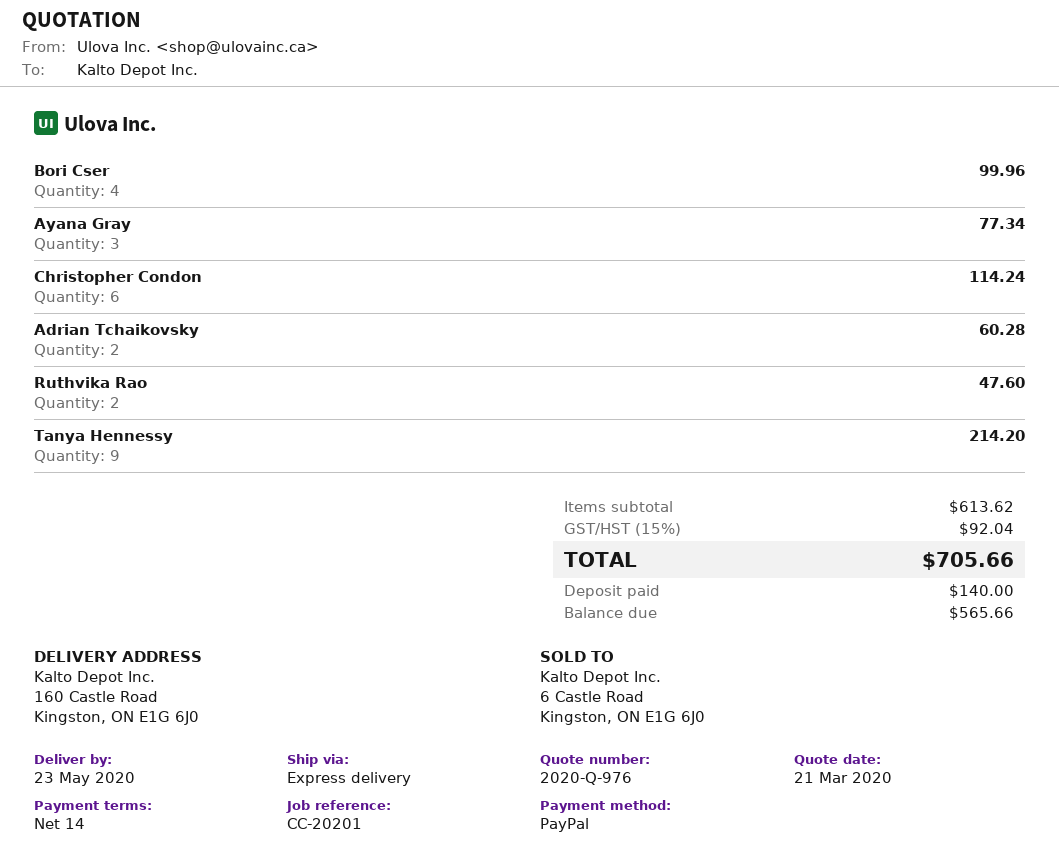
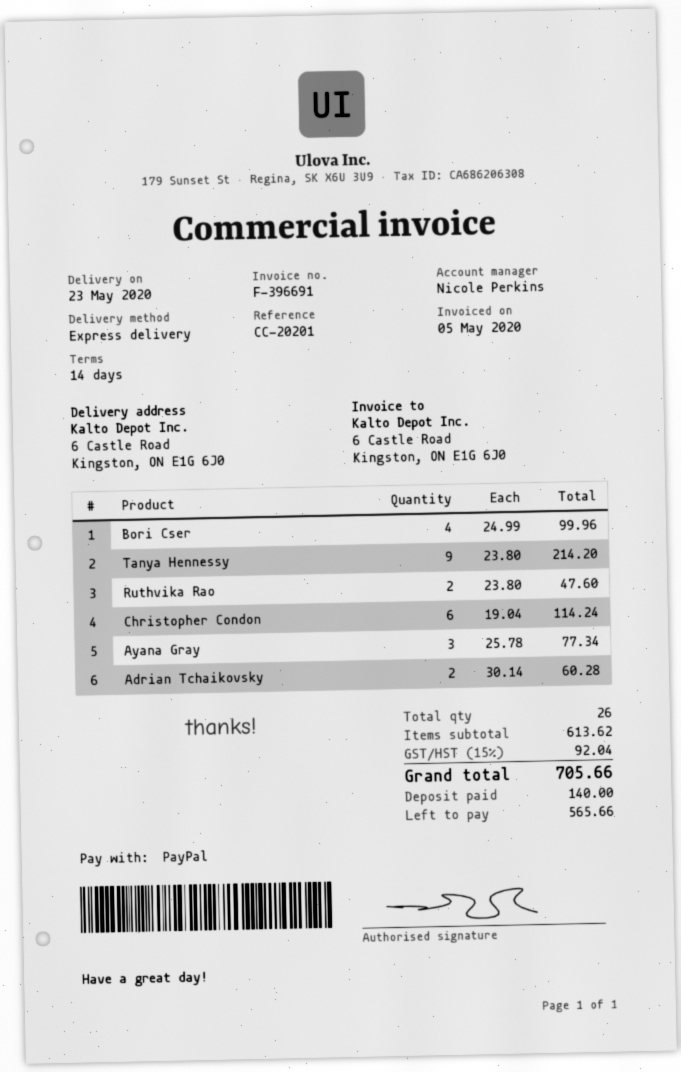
ship to: 160 Castle Road, Kingston, ON E1G 6J0 -> 6 Castle Road, Kingston, ON E1G 6J0

